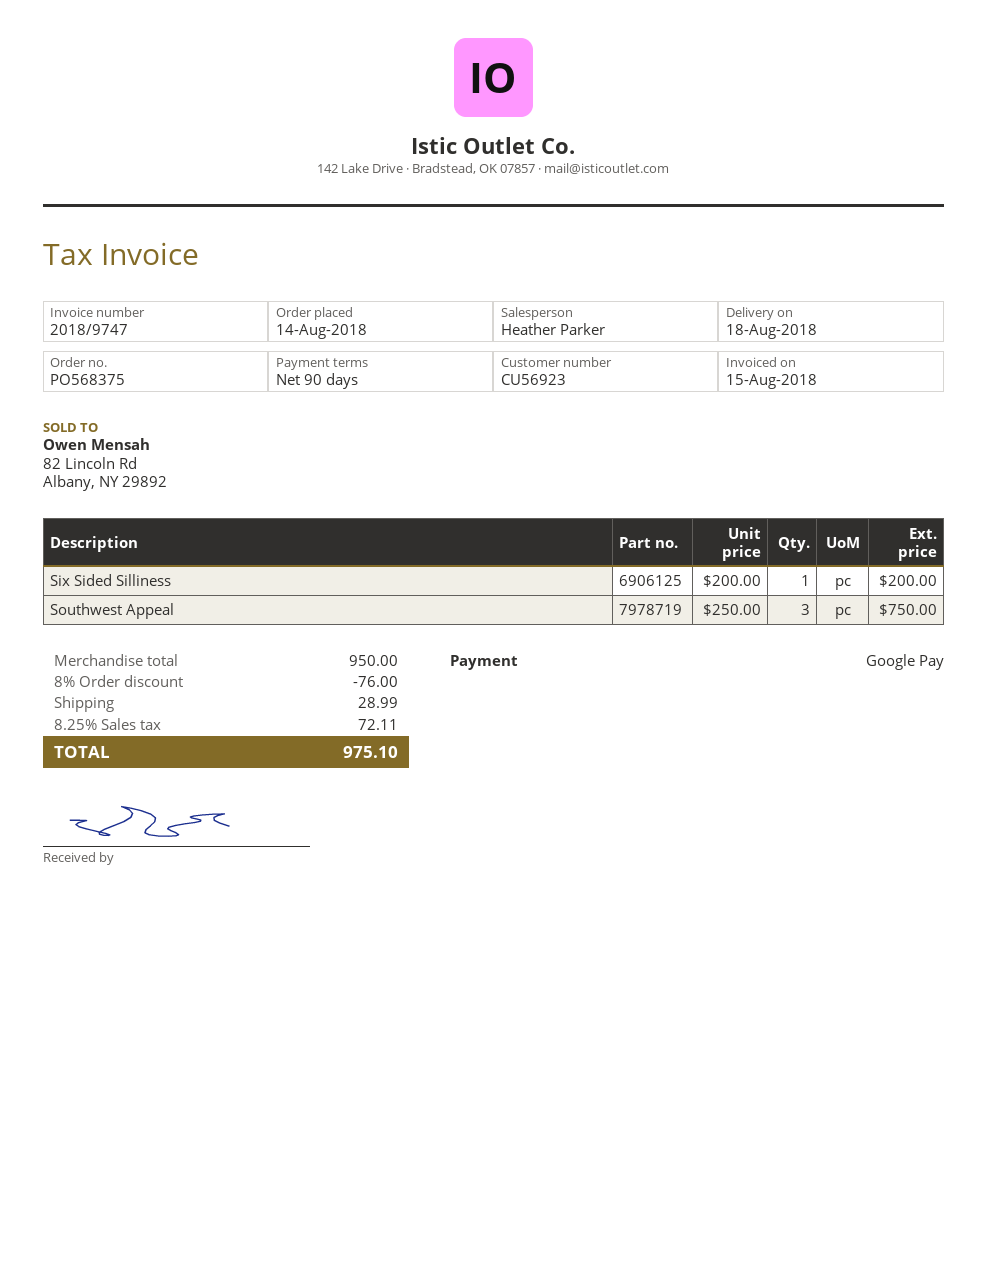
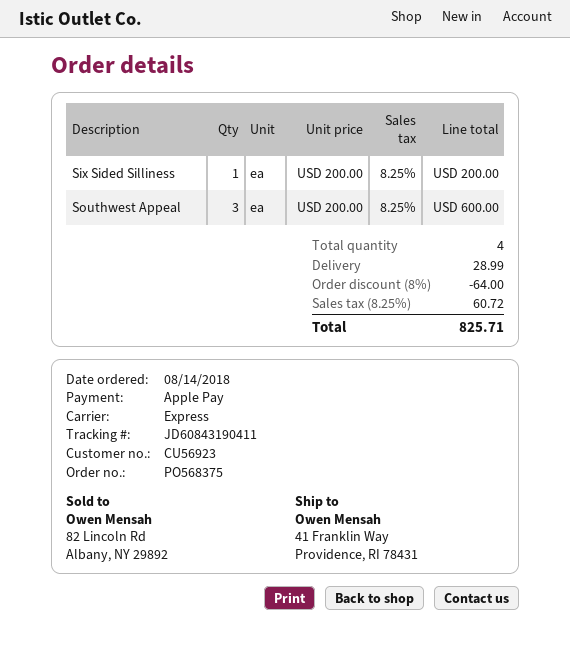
payment method: Google Pay -> Apple Pay
Southwest Appeal: 3 x 250.00 = 750.00 -> 3 x 200.00 = 600.00
discount: 8% = 76.00 -> 8% = 64.00
tax: 8.25% = 72.11 -> 8.25% = 60.72
total: 975.10 -> 825.71

